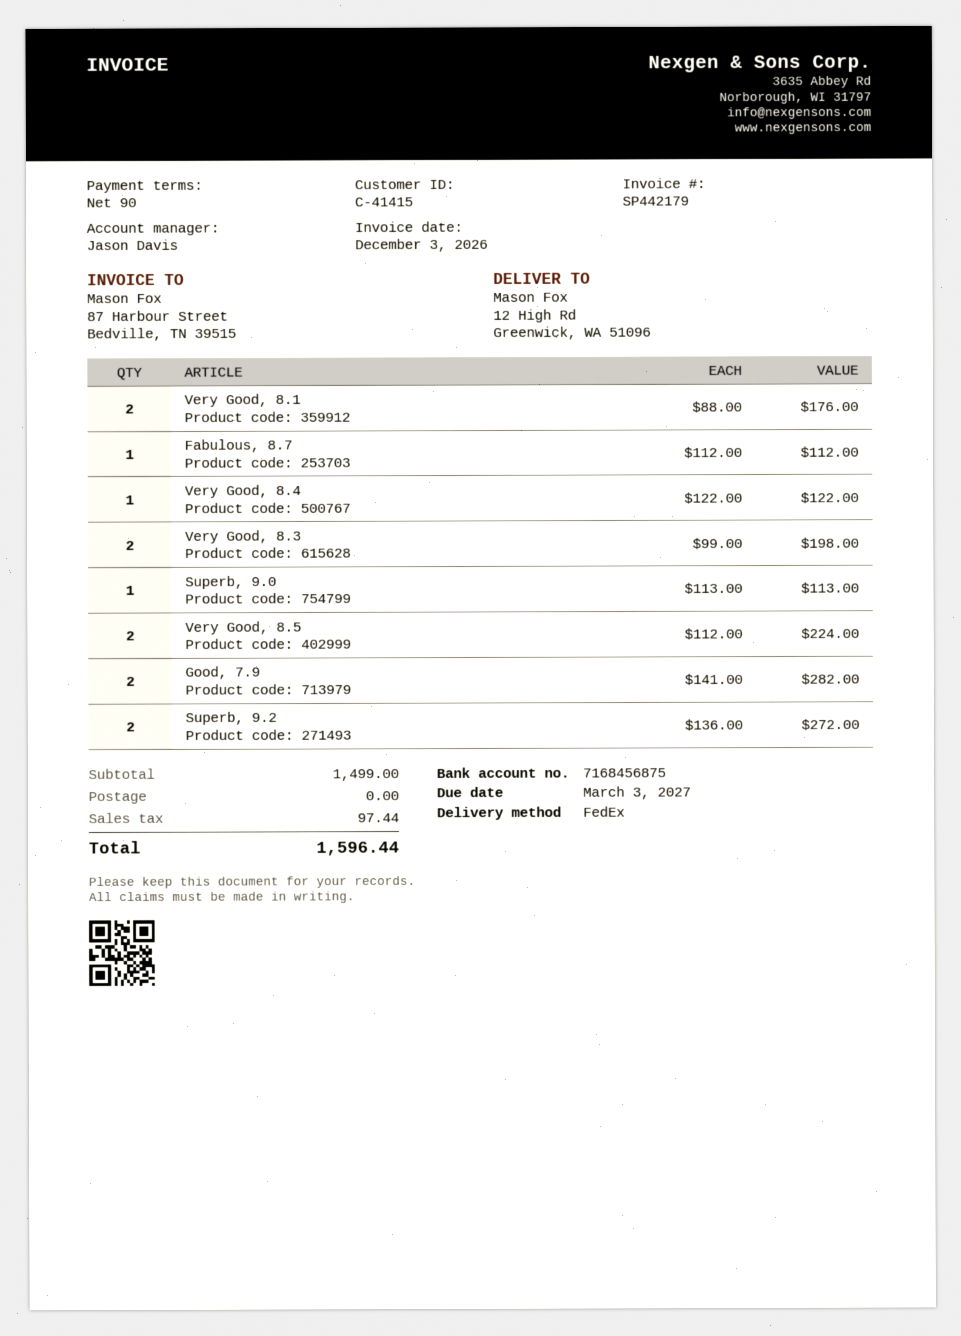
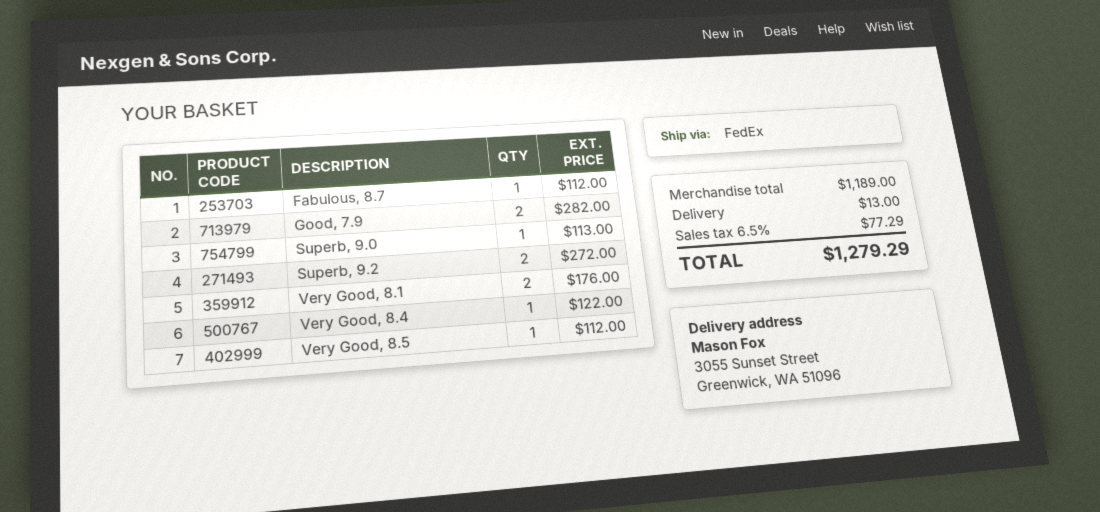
ship to: 12 High Rd, Greenwick, WA 51096 -> 3055 Sunset Street, Greenwick, WA 51096
Very Good, 8.3: 2 for 198.00 -> none
Very Good, 8.5: 2 for 224.00 -> 1 for 112.00
subtotal: 1499.00 -> 1189.00
shipping: 0.00 -> 13.00
tax: 97.44 -> 77.29
total: 1596.44 -> 1279.29

